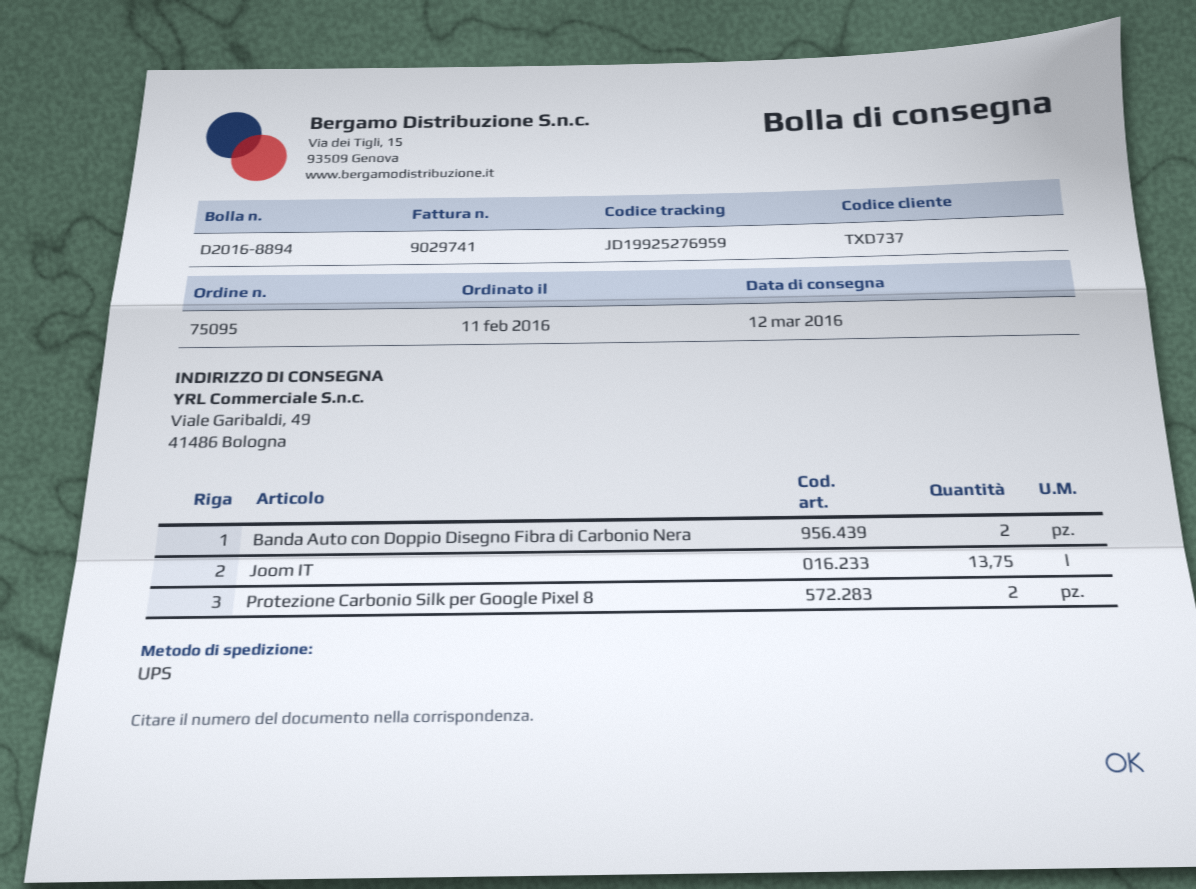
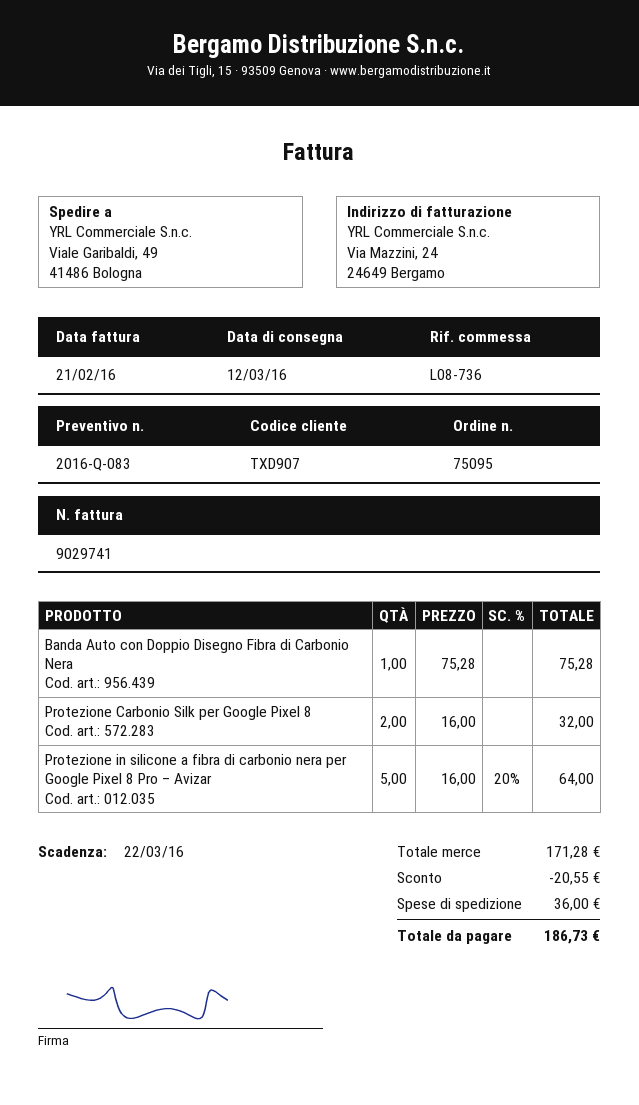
customer number: TXD737 -> TXD907
Banda Auto con Doppio Disegno Fibra di Carbonio Nera: 2 -> 1
Joom IT: 13.75 -> none
Protezione in silicone a fibra di carbonio nera per Google Pixel 8 Pro – Avizar: none -> 5

